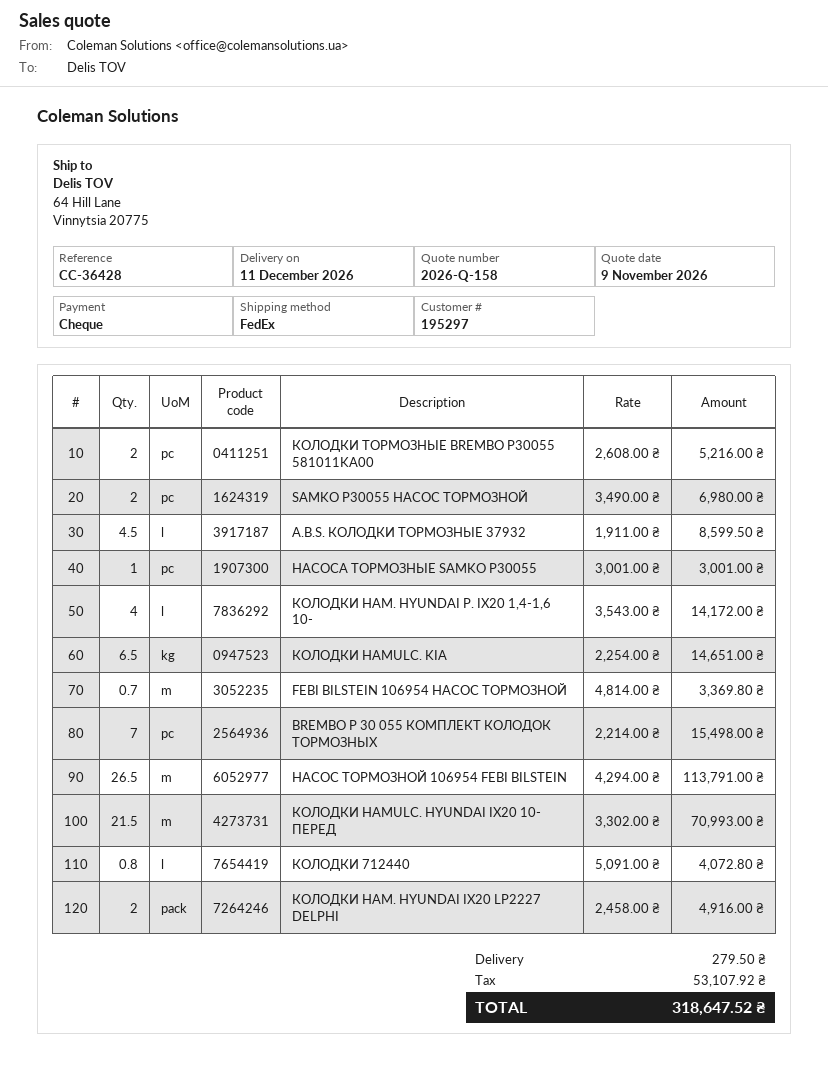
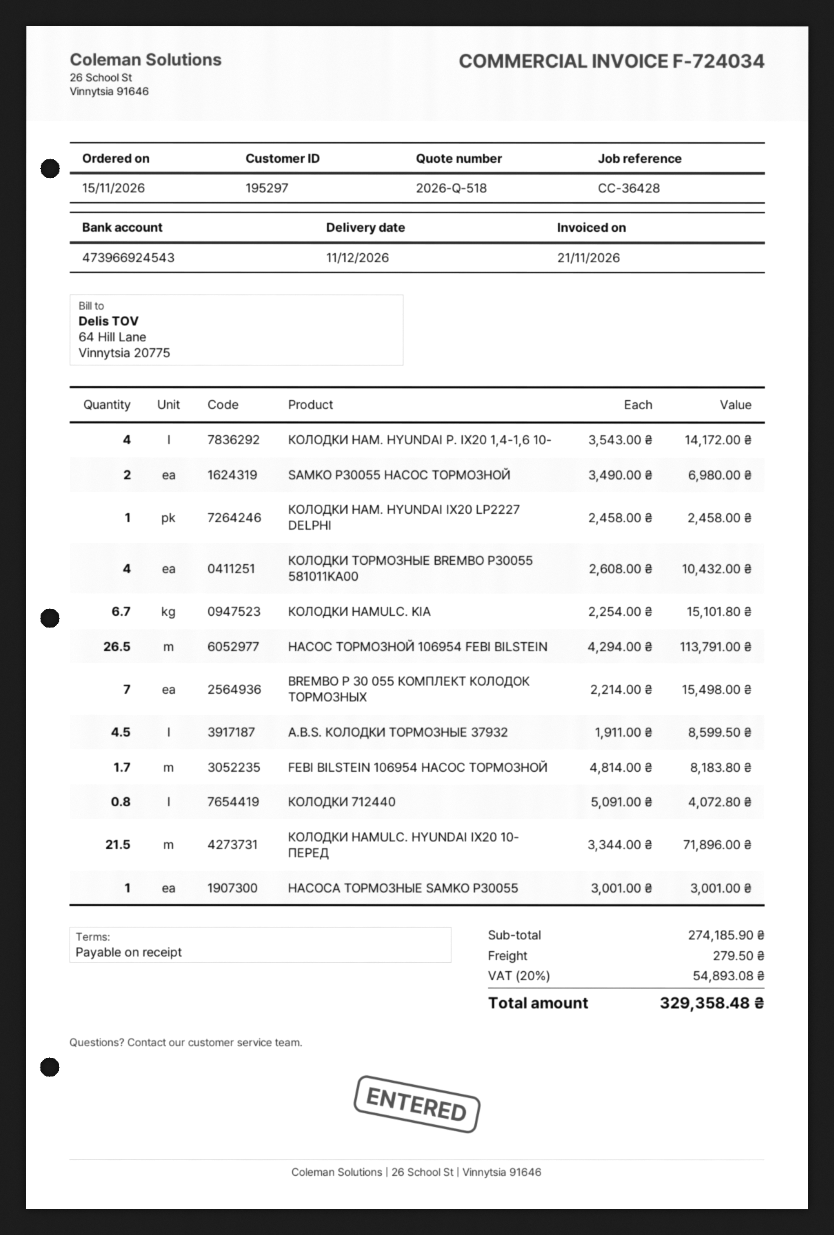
quote number: 2026-Q-158 -> 2026-Q-518
КОЛОДКИ ТОРМОЗНЫЕ BREMBO P30055 581011KA00: 2 x 2608.00 = 5216.00 -> 4 x 2608.00 = 10432.00
КОЛОДКИ HAMULC. KIA: 6.5 x 2254.00 = 14651.00 -> 6.7 x 2254.00 = 15101.80
FEBI BILSTEIN 106954 НАСОС ТОРМОЗНОЙ: 0.7 x 4814.00 = 3369.80 -> 1.7 x 4814.00 = 8183.80
КОЛОДКИ HAMULC. HYUNDAI IX20 10- ПЕРЕД: 21.5 x 3302.00 = 70993.00 -> 21.5 x 3344.00 = 71896.00
КОЛОДКИ HAM. HYUNDAI IX20 LP2227 DELPHI: 2 x 2458.00 = 4916.00 -> 1 x 2458.00 = 2458.00
tax: 53107.92 -> 54893.08
total: 318647.52 -> 329358.48

